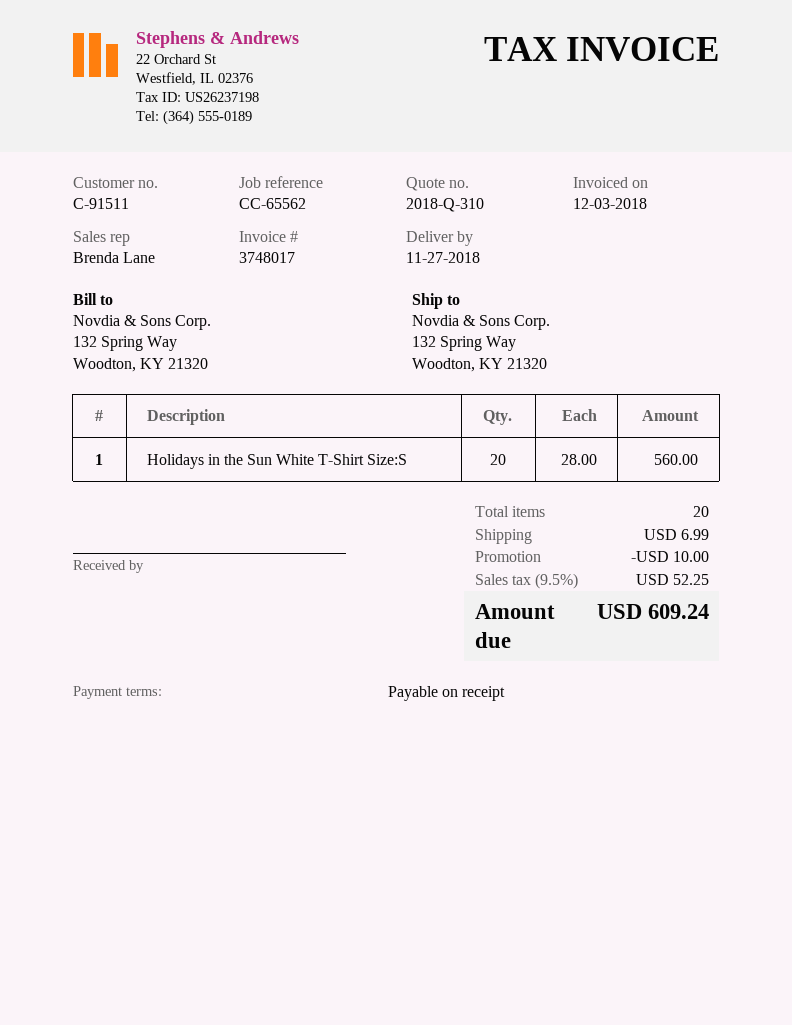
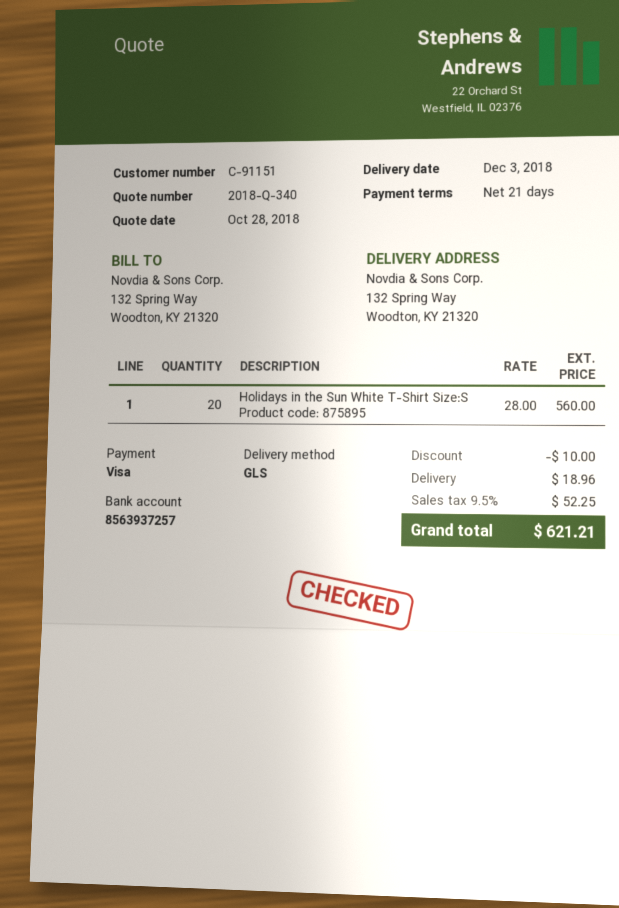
quote number: 2018-Q-310 -> 2018-Q-340
delivery date: 2018-11-27 -> 2018-12-03
payment terms: on receipt -> 21 days
customer number: C-91511 -> C-91151
shipping: 6.99 -> 18.96
total: 609.24 -> 621.21

